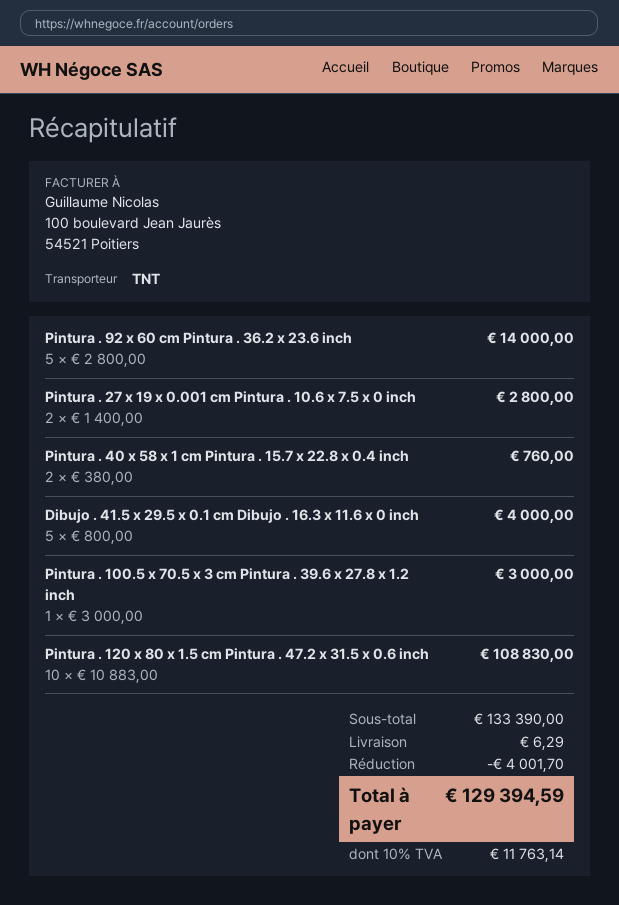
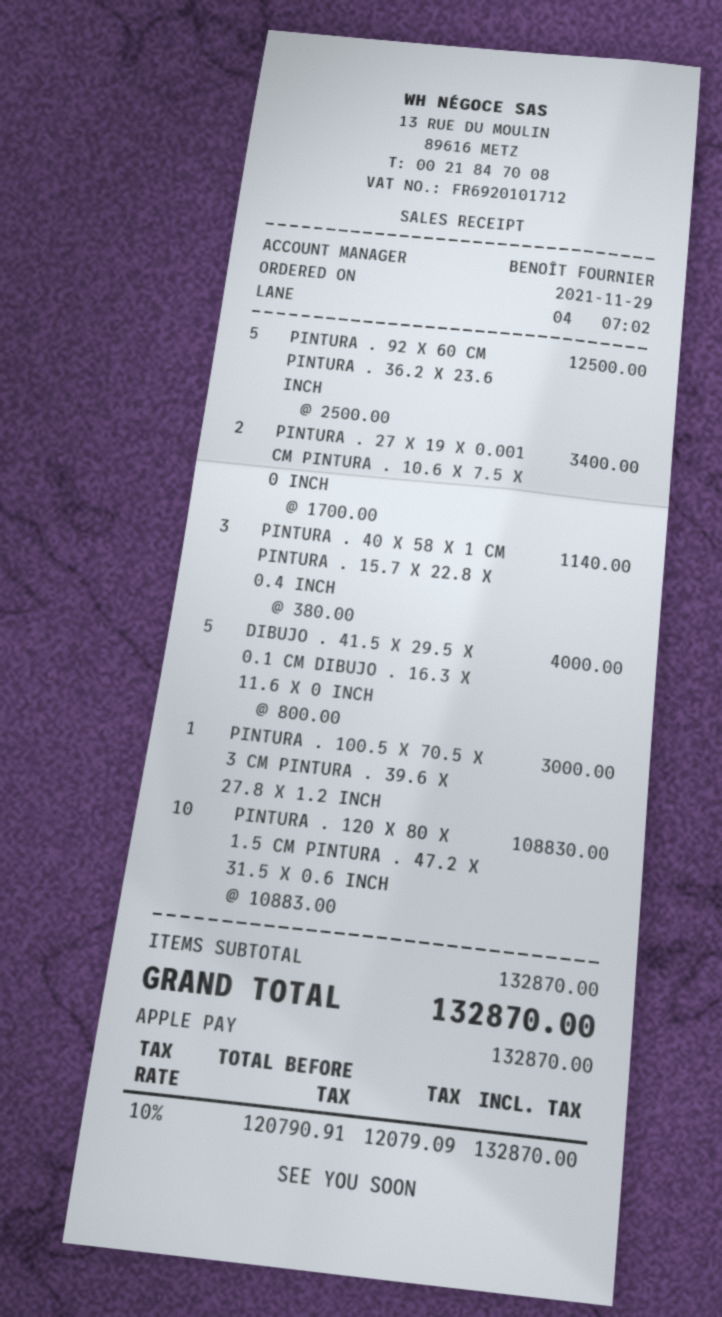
Pintura . 92 x 60 cm Pintura . 36.2 x 23.6 inch: 5 x 2800.00 = 14000.00 -> 5 x 2500.00 = 12500.00
Pintura . 27 x 19 x 0.001 cm Pintura . 10.6 x 7.5 x 0 inch: 2 x 1400.00 = 2800.00 -> 2 x 1700.00 = 3400.00
Pintura . 40 x 58 x 1 cm Pintura . 15.7 x 22.8 x 0.4 inch: 2 x 380.00 = 760.00 -> 3 x 380.00 = 1140.00
subtotal: 133390.00 -> 132870.00
discount: 4001.70 -> none
shipping: 6.29 -> none
tax: 10% = 11763.14 -> 10% = 12079.09
total: 129394.59 -> 132870.00

